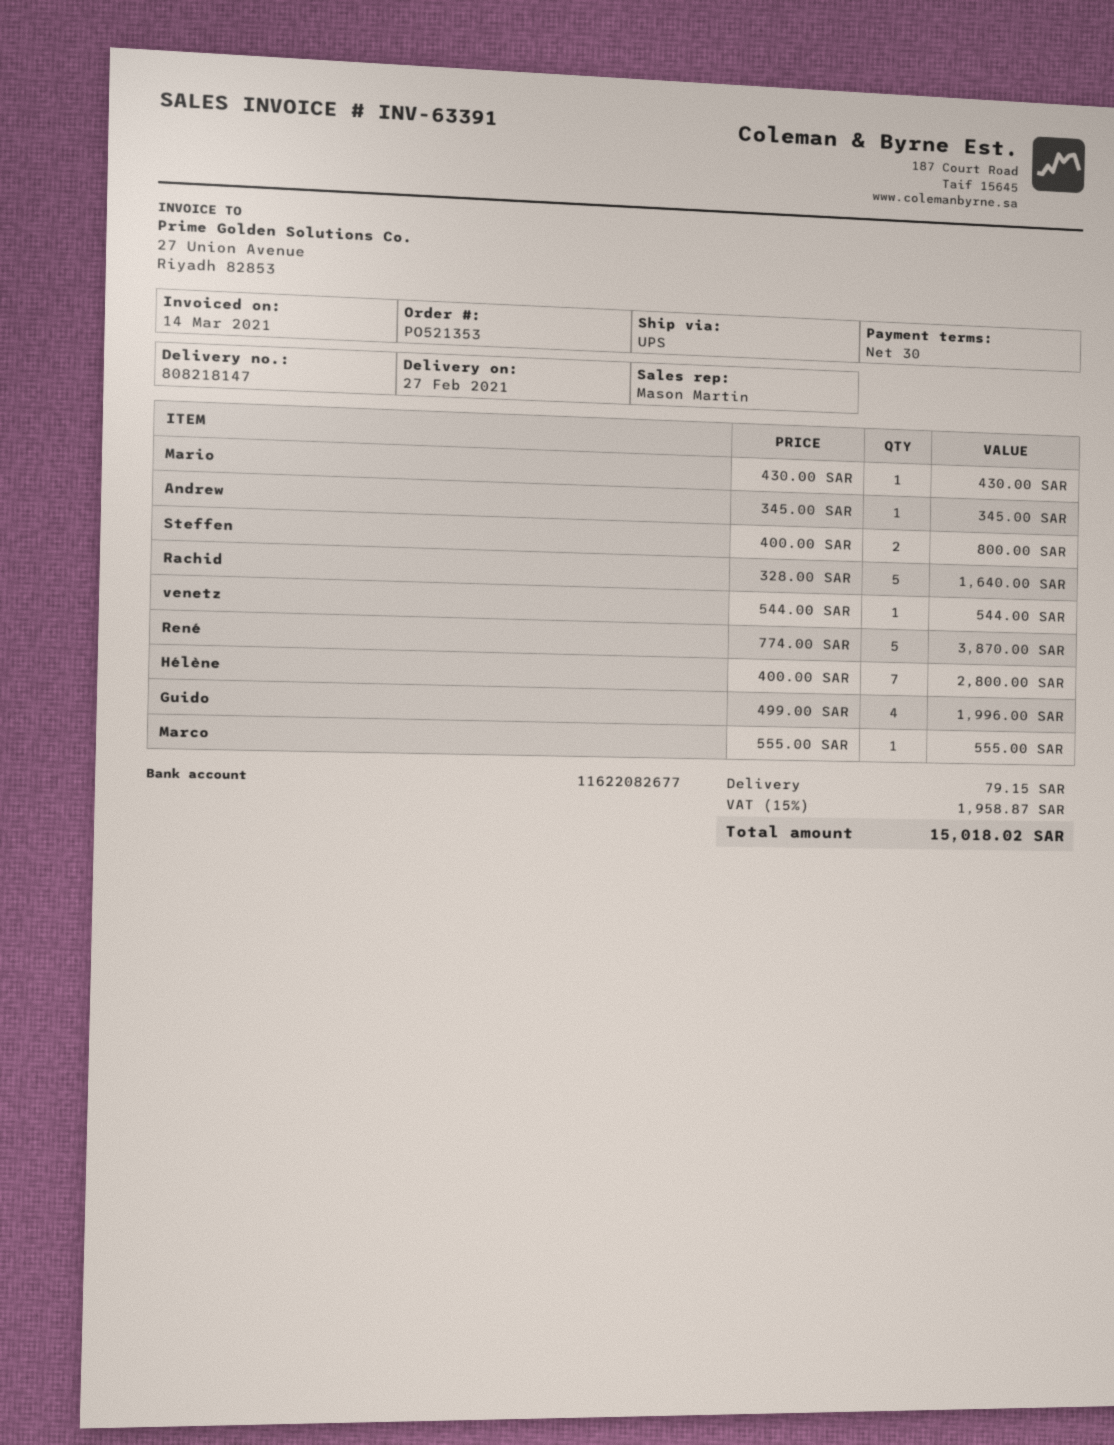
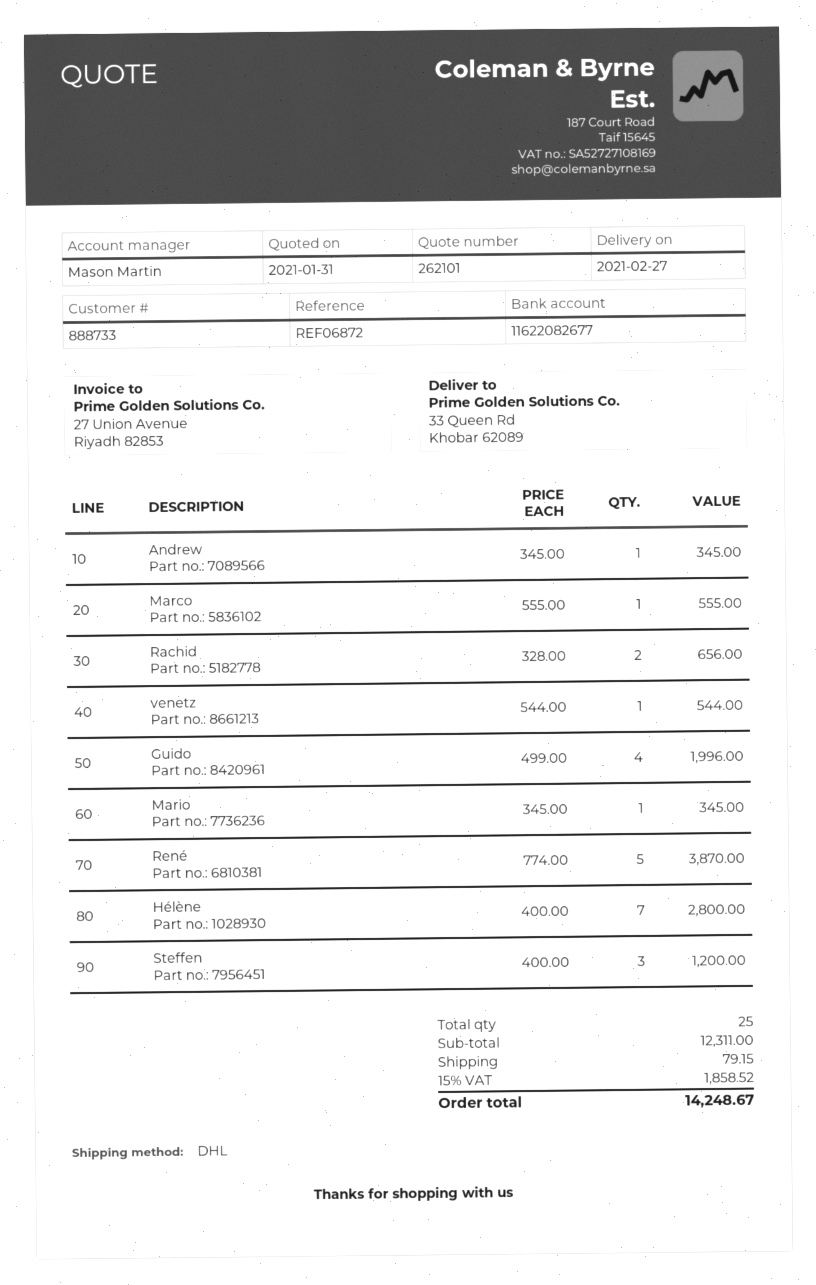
shipping method: UPS -> DHL
Mario: 1 x 430.00 = 430.00 -> 1 x 345.00 = 345.00
Steffen: 2 x 400.00 = 800.00 -> 3 x 400.00 = 1200.00
Rachid: 5 x 328.00 = 1640.00 -> 2 x 328.00 = 656.00
tax: 15% = 1958.87 -> 15% = 1858.52
total: 15018.02 -> 14248.67

